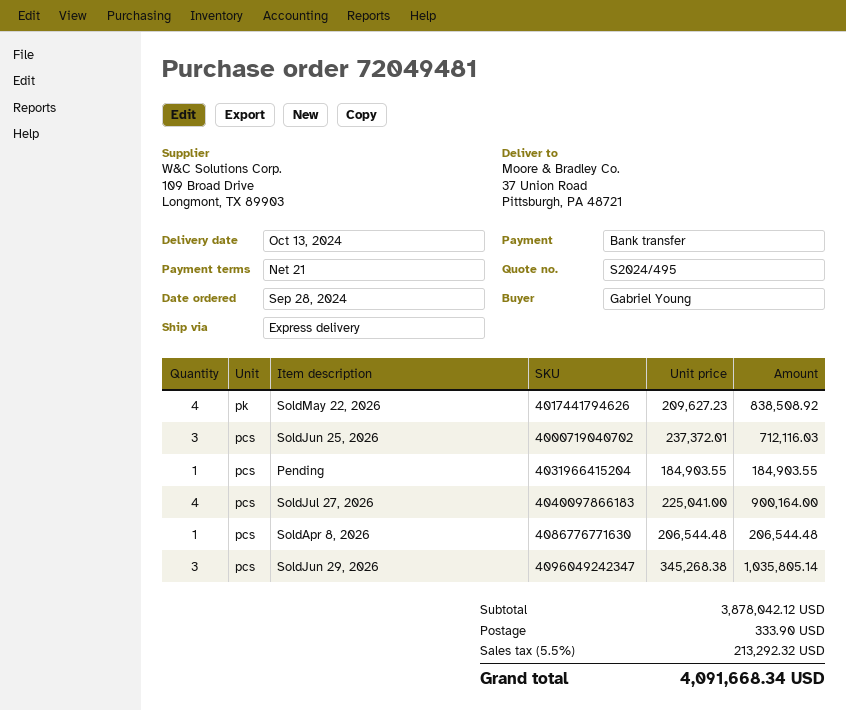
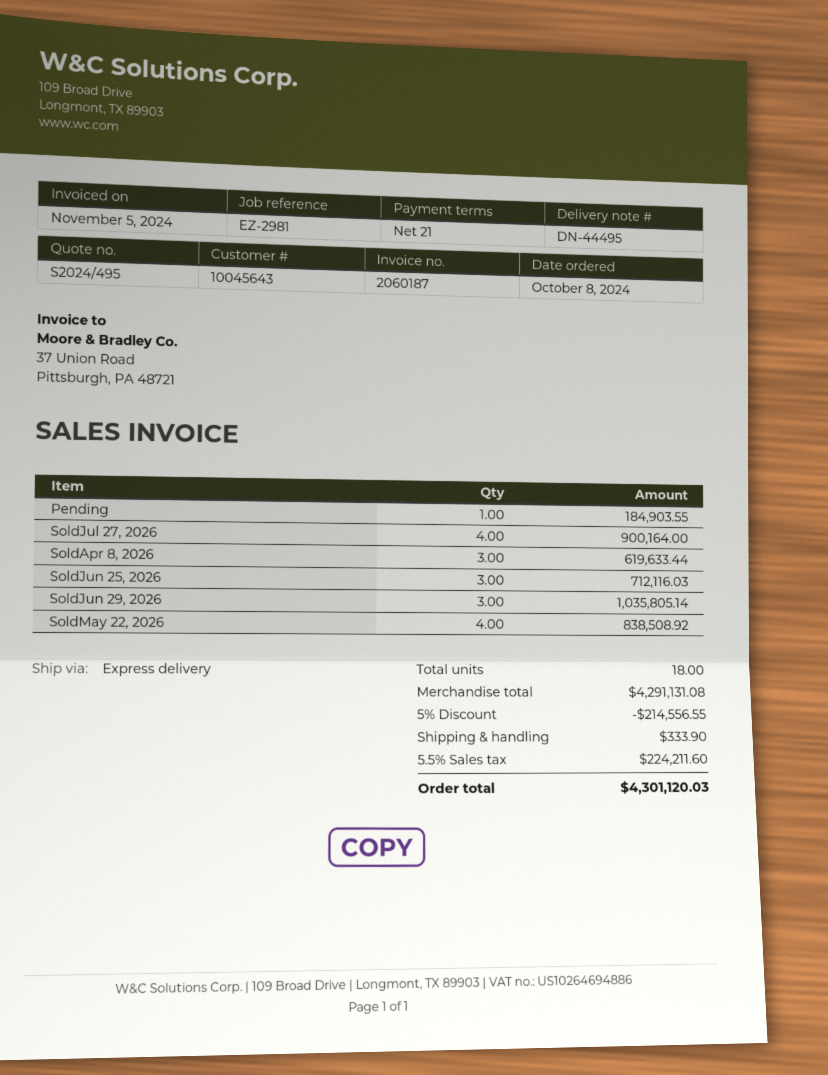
order date: 2024-09-28 -> 2024-10-08
SoldApr 8, 2026: 1 for 206544.48 -> 3 for 619633.44
subtotal: 3878042.12 -> 4291131.08
discount: none -> 5% = 214556.55
tax: 5.5% = 213292.32 -> 5.5% = 224211.60
total: 4091668.34 -> 4301120.03

